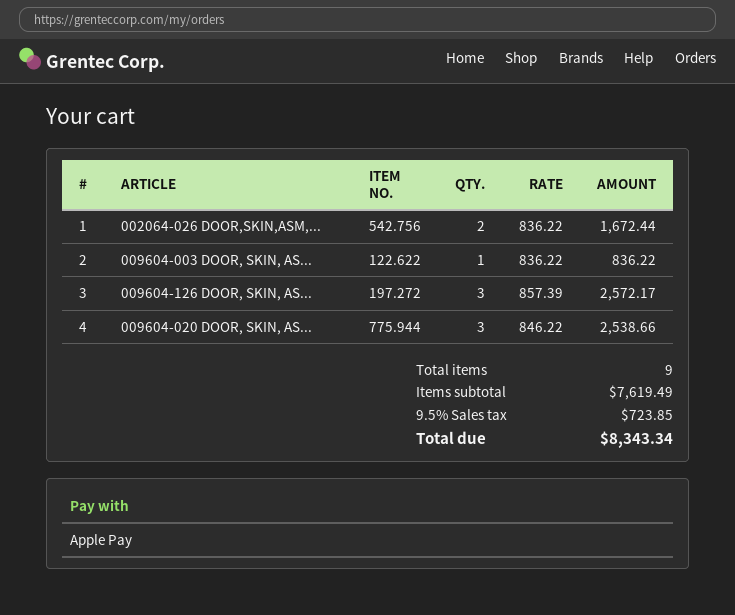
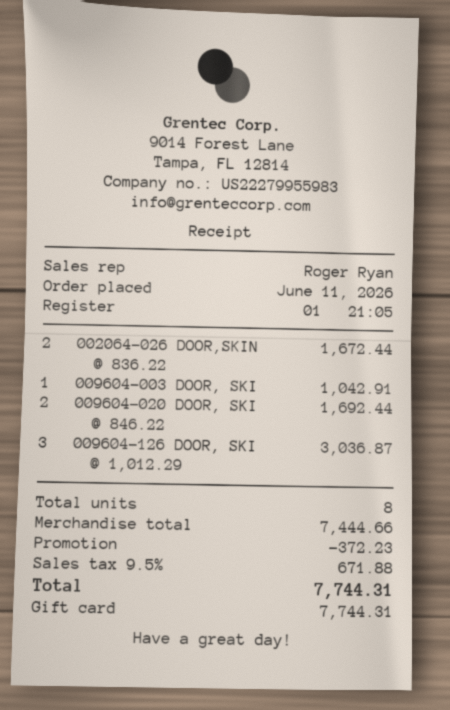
payment method: Apple Pay -> gift card
009604-003 DOOR, SKIN, AS...: 1 x 836.22 = 836.22 -> 1 x 1042.91 = 1042.91
009604-126 DOOR, SKIN, AS...: 3 x 857.39 = 2572.17 -> 3 x 1012.29 = 3036.87
009604-020 DOOR, SKIN, AS...: 3 x 846.22 = 2538.66 -> 2 x 846.22 = 1692.44
total quantity: 9 -> 8
subtotal: 7619.49 -> 7444.66
discount: none -> 372.23
tax: 9.5% = 723.85 -> 9.5% = 671.88
total: 8343.34 -> 7744.31

